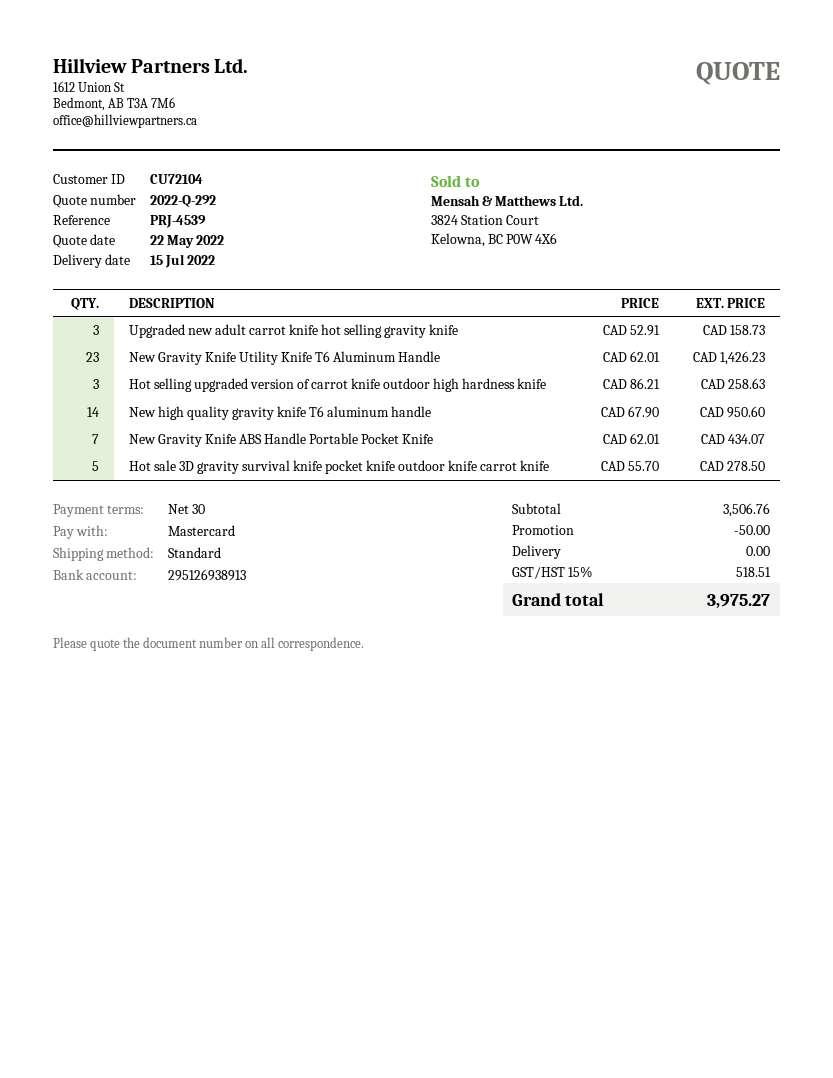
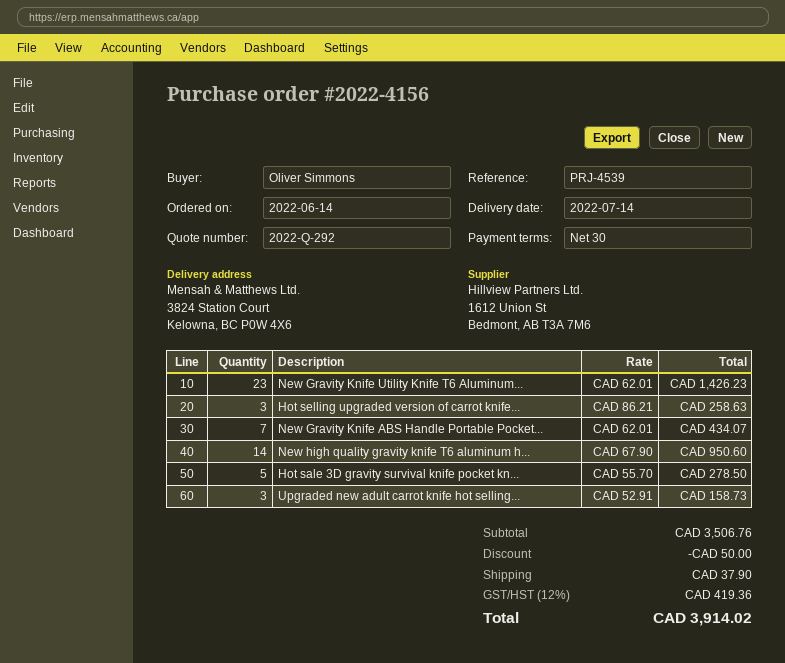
delivery date: 2022-07-15 -> 2022-07-14
shipping: 0.00 -> 37.90
tax: 15% = 518.51 -> 12% = 419.36
total: 3975.27 -> 3914.02

